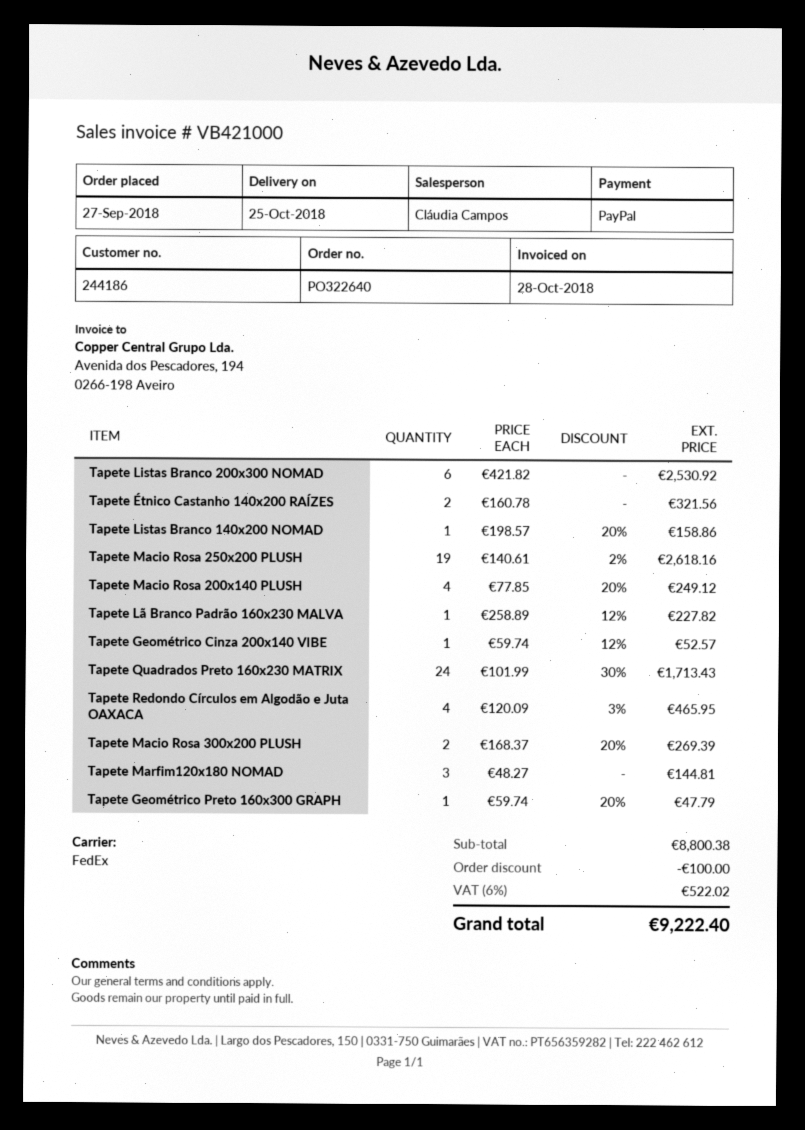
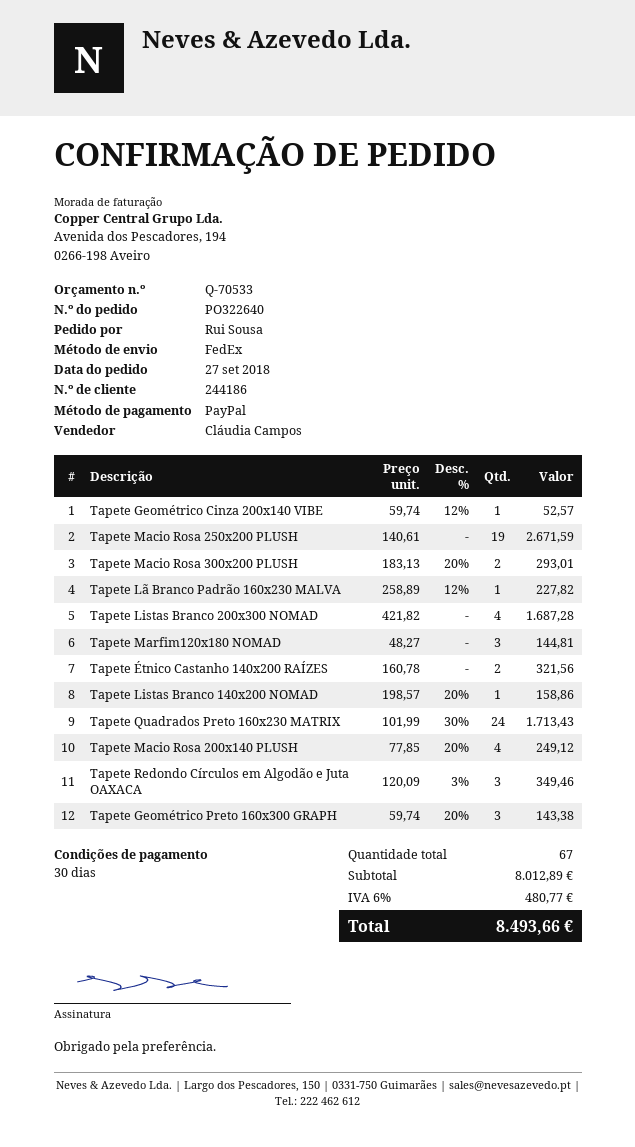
Tapete Listas Branco 200x300 NOMAD: 6 x 421.82 = 2530.92 -> 4 x 421.82 = 1687.28
Tapete Macio Rosa 250x200 PLUSH: 19 x 140.61 - 2% = 2618.16 -> 19 x 140.61 = 2671.59
Tapete Redondo Círculos em Algodão e Juta OAXACA: 4 x 120.09 - 3% = 465.95 -> 3 x 120.09 - 3% = 349.46
Tapete Macio Rosa 300x200 PLUSH: 2 x 168.37 - 20% = 269.39 -> 2 x 183.13 - 20% = 293.01
Tapete Geométrico Preto 160x300 GRAPH: 1 x 59.74 - 20% = 47.79 -> 3 x 59.74 - 20% = 143.38
subtotal: 8800.38 -> 8012.89
discount: 100.00 -> none
tax: 6% = 522.02 -> 6% = 480.77
total: 9222.40 -> 8493.66

